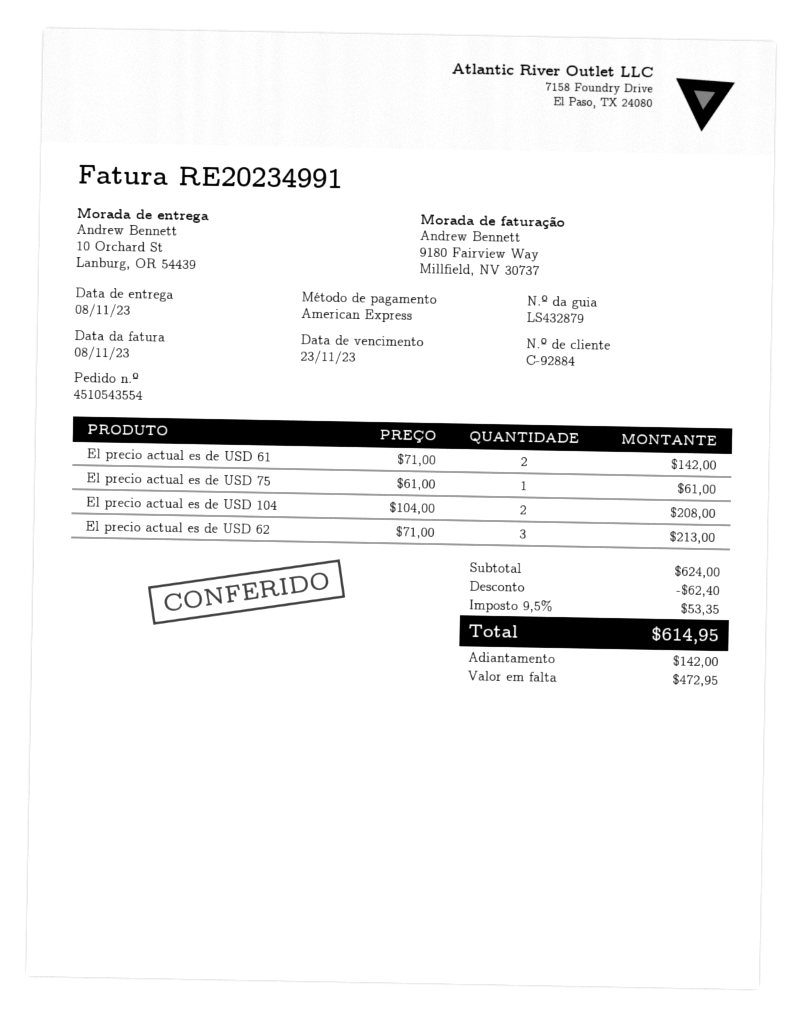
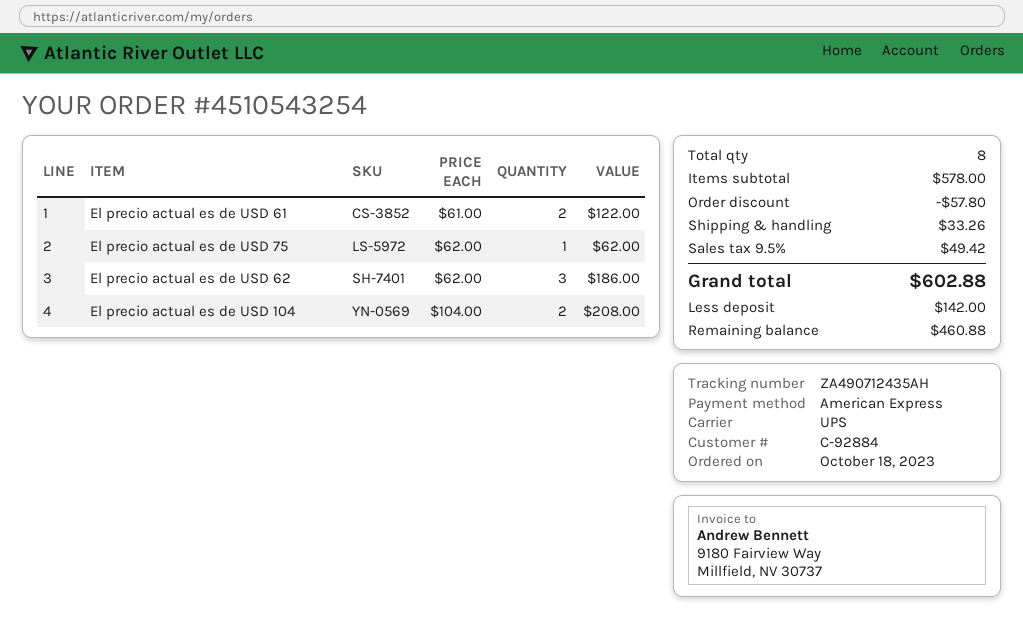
order number: 4510543554 -> 4510543254
El precio actual es de USD 61: 2 x 71.00 = 142.00 -> 2 x 61.00 = 122.00
El precio actual es de USD 75: 1 x 61.00 = 61.00 -> 1 x 62.00 = 62.00
El precio actual es de USD 62: 3 x 71.00 = 213.00 -> 3 x 62.00 = 186.00
subtotal: 624.00 -> 578.00
discount: 62.40 -> 57.80
shipping: none -> 33.26
tax: 9.5% = 53.35 -> 9.5% = 49.42
total: 614.95 -> 602.88
balance: 472.95 -> 460.88

